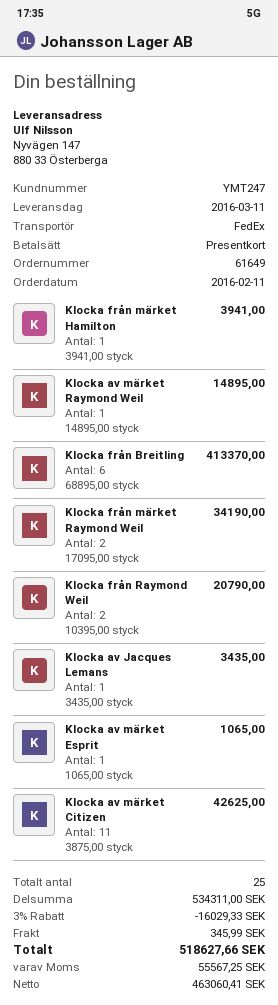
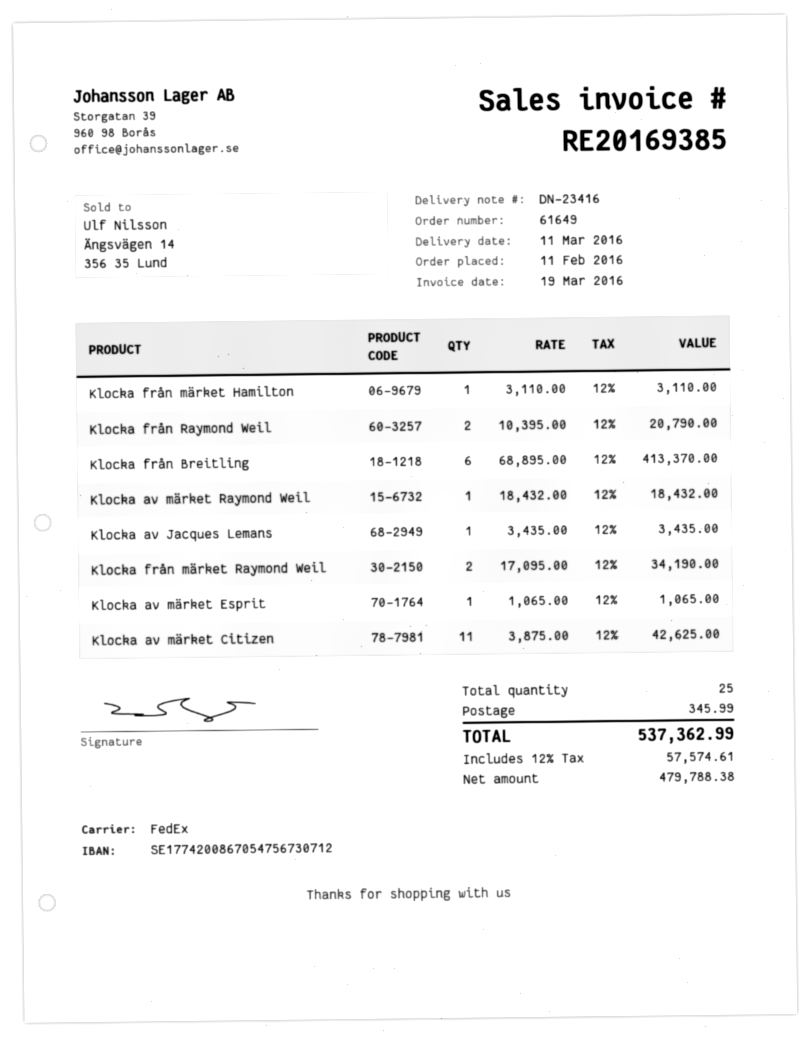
Klocka från märket Hamilton: 1 x 3941.00 = 3941.00 -> 1 x 3110.00 = 3110.00
Klocka av märket Raymond Weil: 1 x 14895.00 = 14895.00 -> 1 x 18432.00 = 18432.00
discount: 3% = 16029.33 -> none
net: 463060.41 -> 479788.38
tax: 55567.25 -> 57574.61
total: 518627.66 -> 537362.99

